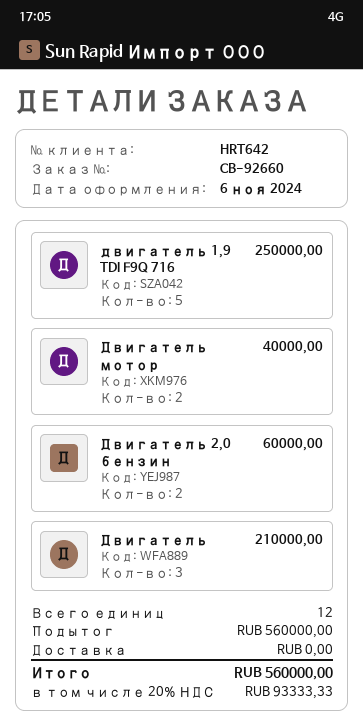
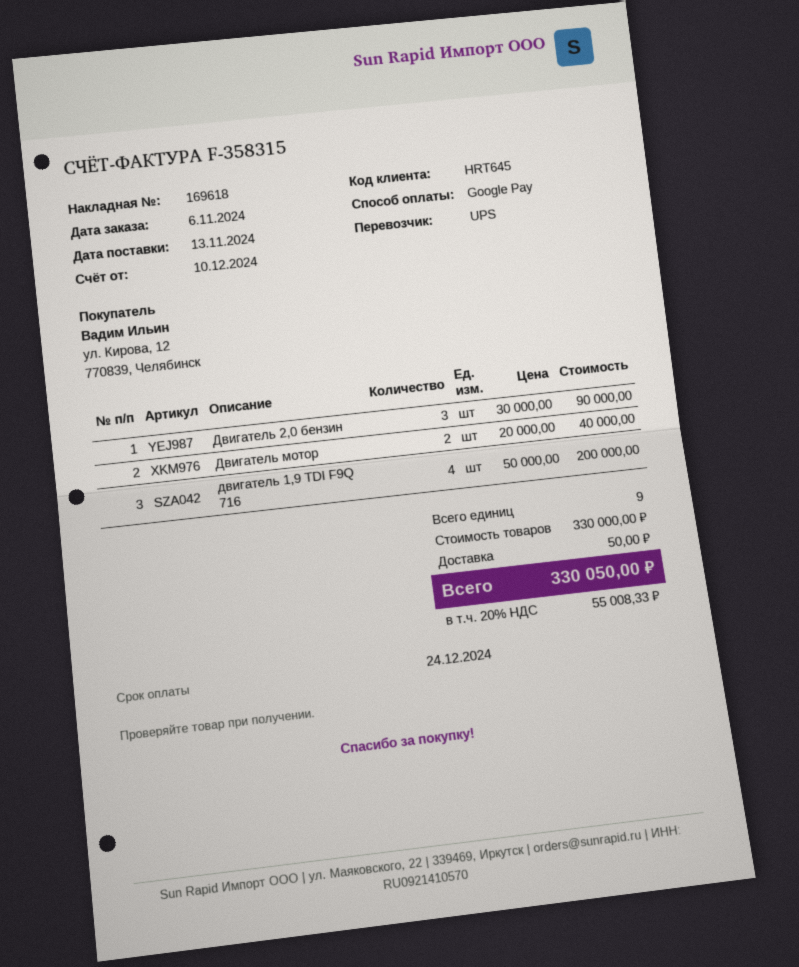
customer number: HRT642 -> HRT645
двигатель 1,9 TDI F9Q 716: 5 for 250000.00 -> 4 for 200000.00
Двигатель 2,0 бензин: 2 for 60000.00 -> 3 for 90000.00
Двигатель: 3 for 210000.00 -> none
total quantity: 12 -> 9
subtotal: 560000.00 -> 330000.00
shipping: 0.00 -> 50.00
tax: 20% = 93333.33 -> 20% = 55008.33
total: 560000.00 -> 330050.00

